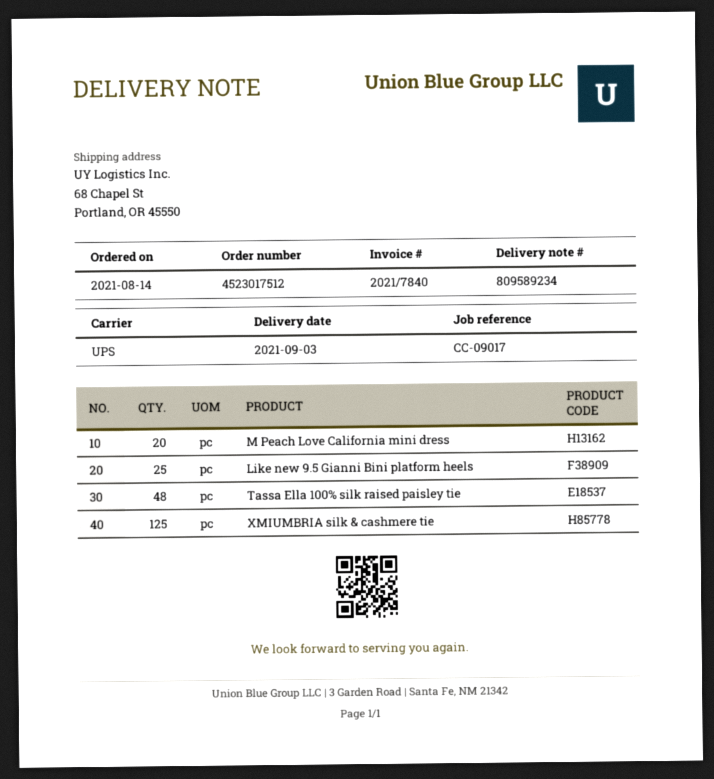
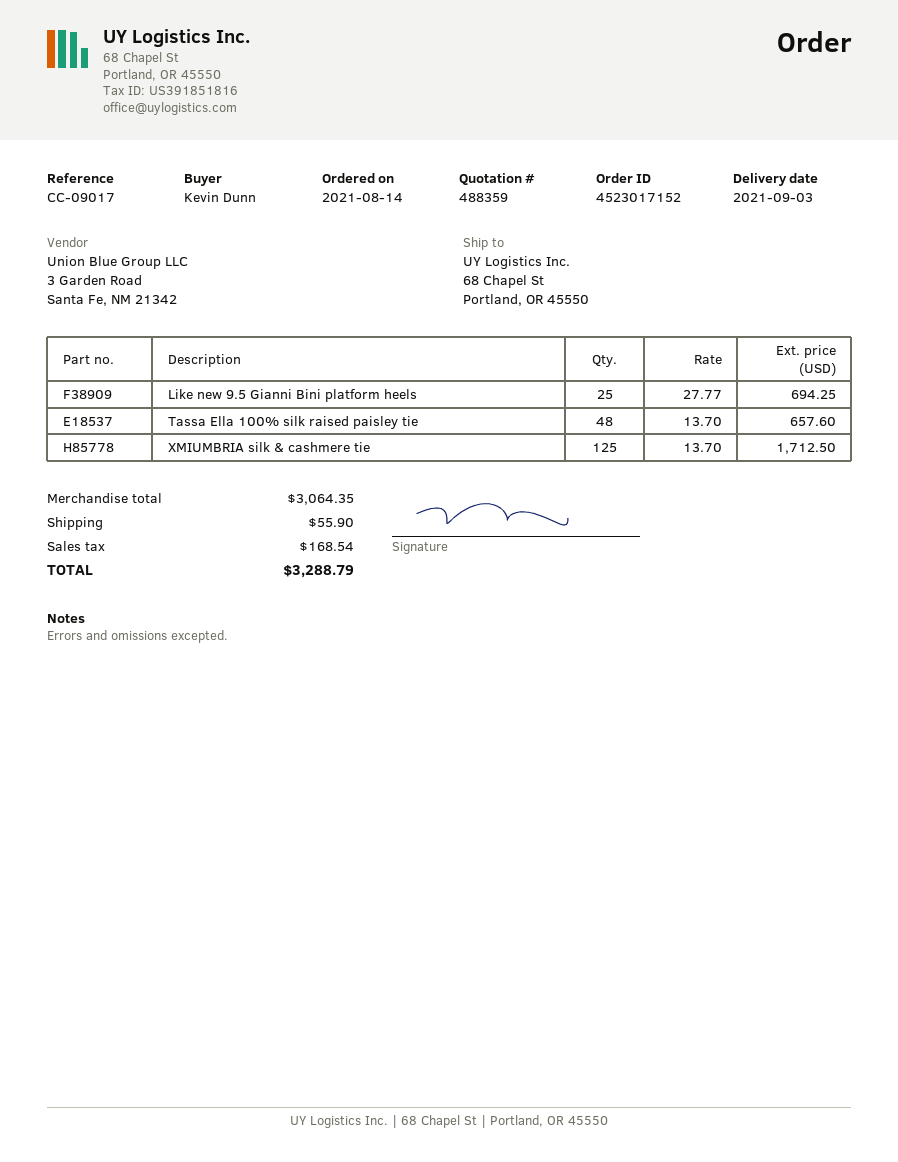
order number: 4523017512 -> 4523017152
M Peach Love California mini dress: 20 -> none

